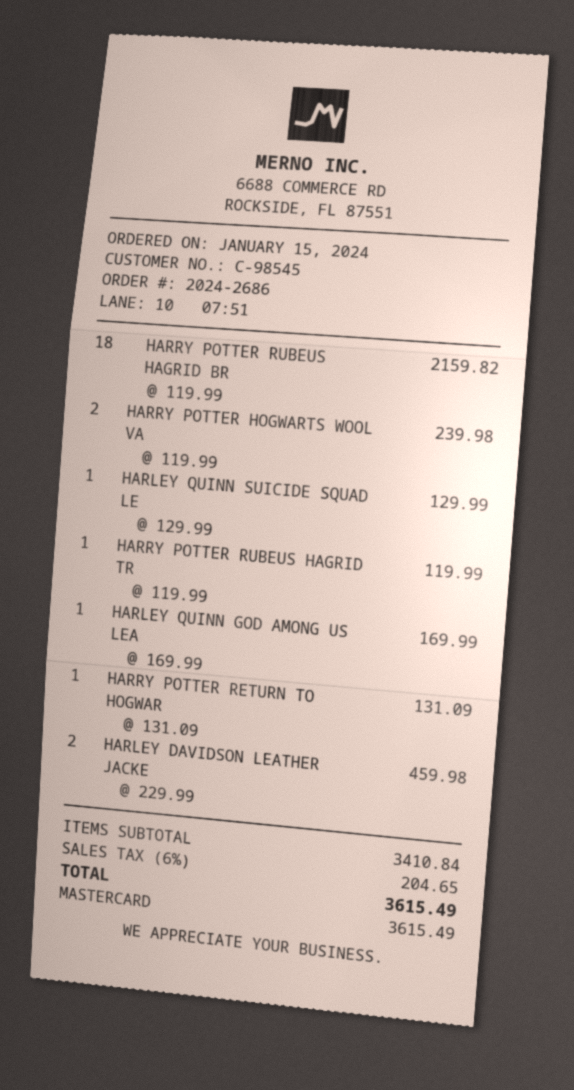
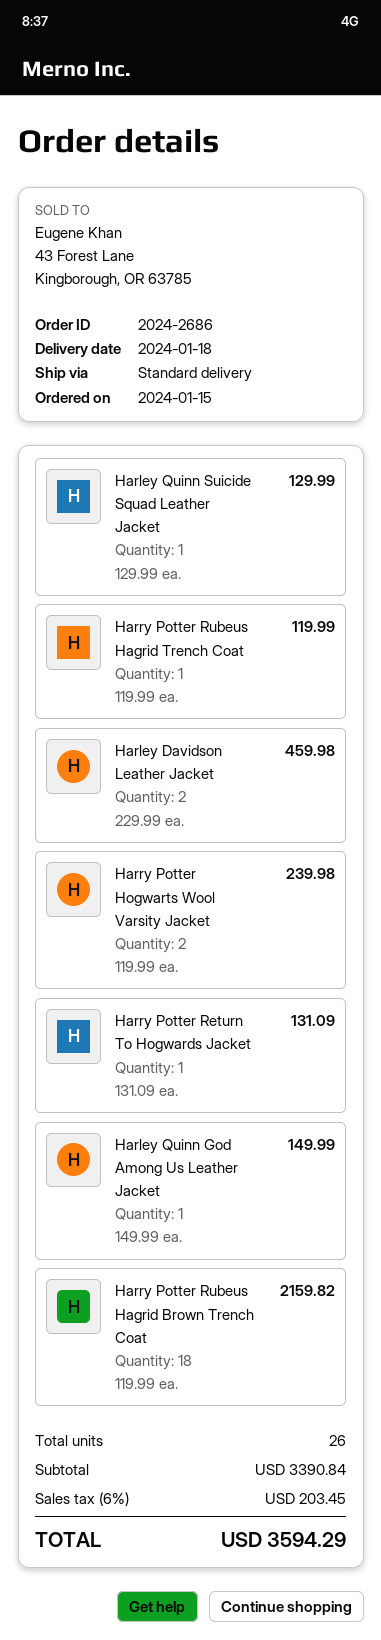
HARLEY QUINN GOD AMONG US LEA: 1 x 169.99 = 169.99 -> 1 x 149.99 = 149.99
subtotal: 3410.84 -> 3390.84
tax: 6% = 204.65 -> 6% = 203.45
total: 3615.49 -> 3594.29

